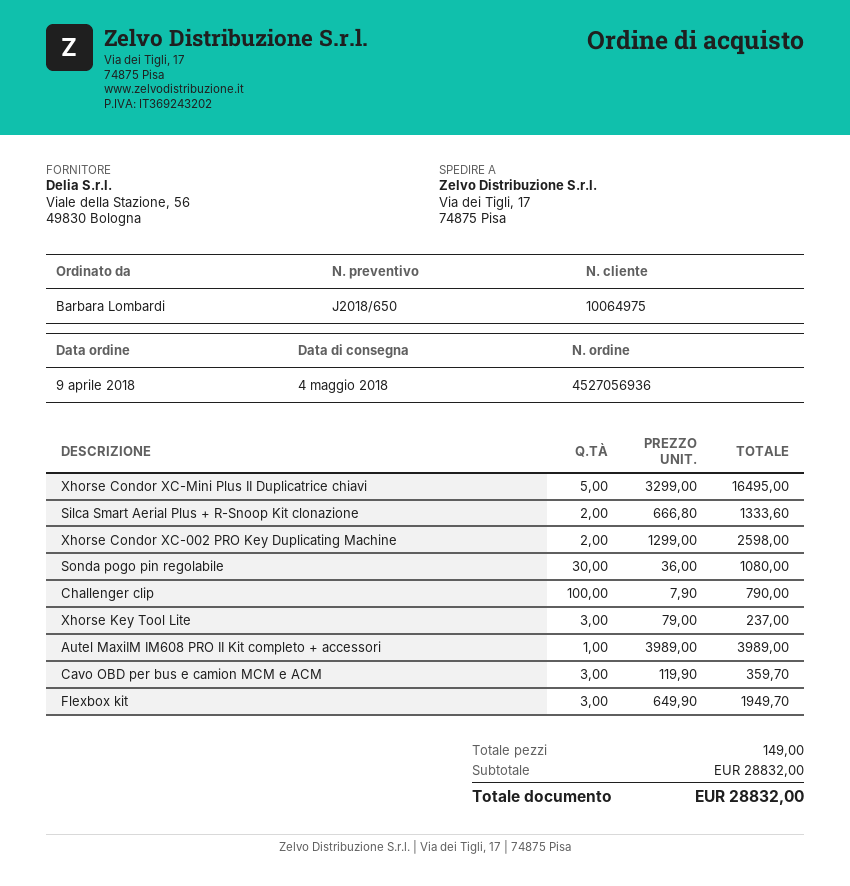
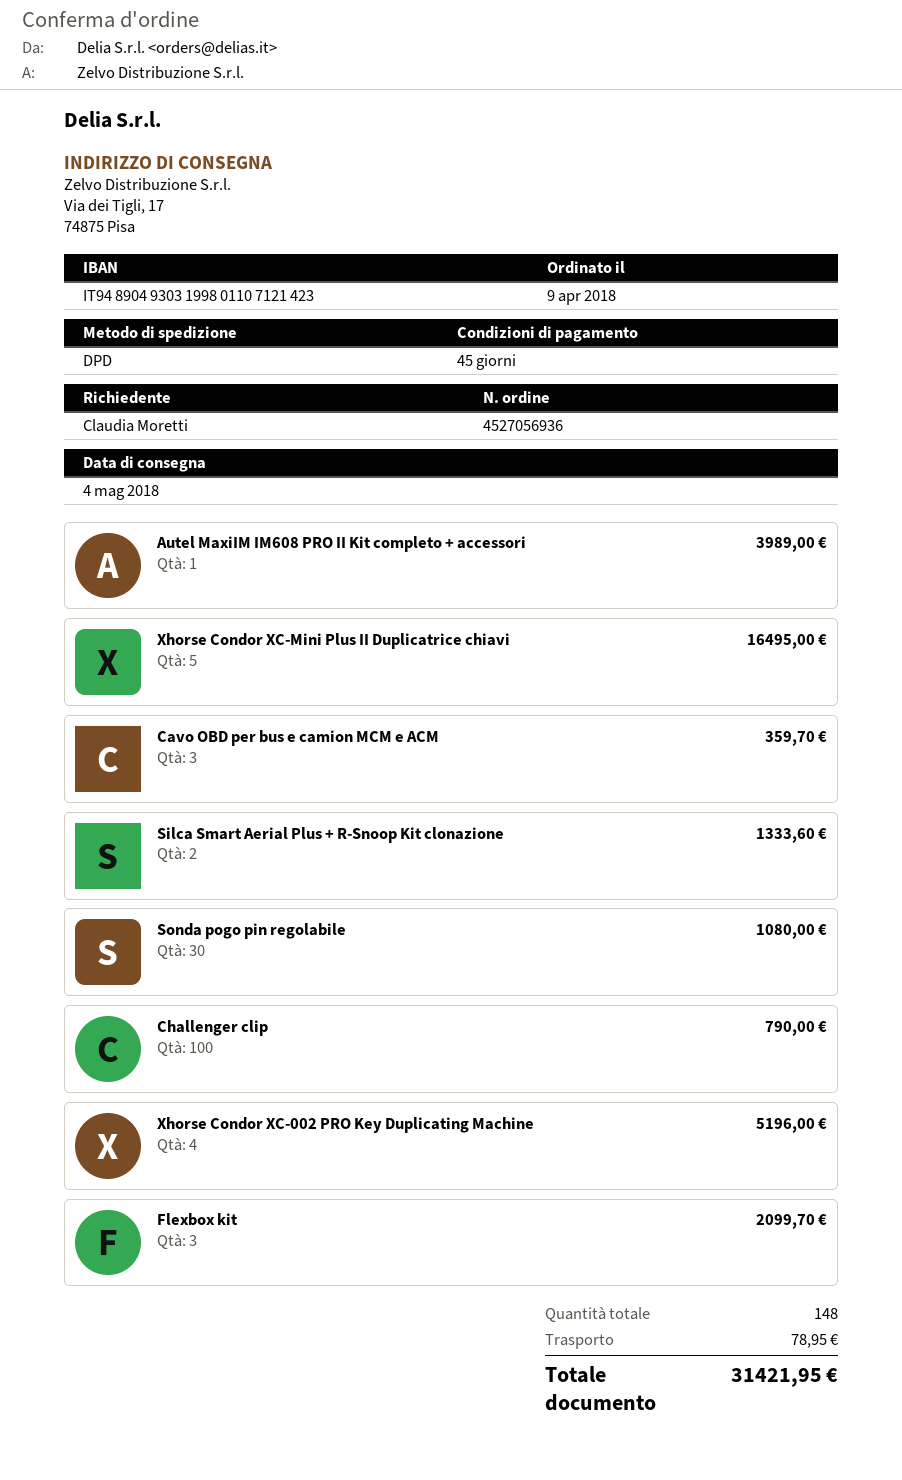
ordered by: Barbara Lombardi -> Claudia Moretti
Xhorse Condor XC-002 PRO Key Duplicating Machine: 2 for 2598.00 -> 4 for 5196.00
Xhorse Key Tool Lite: 3 for 237.00 -> none
Flexbox kit: 3 for 1949.70 -> 3 for 2099.70
total quantity: 149 -> 148
shipping: none -> 78.95
total: 28832.00 -> 31421.95

